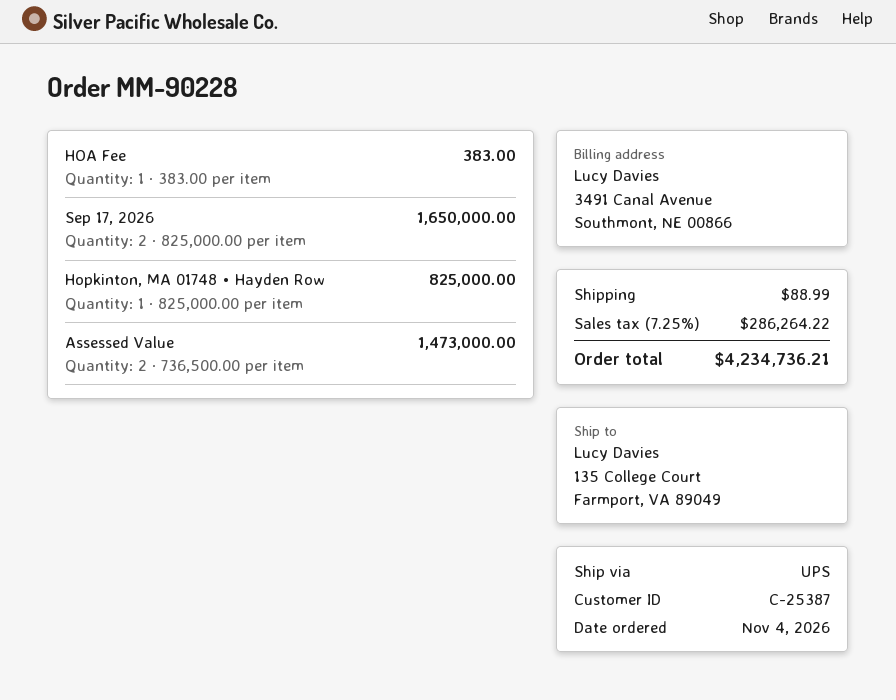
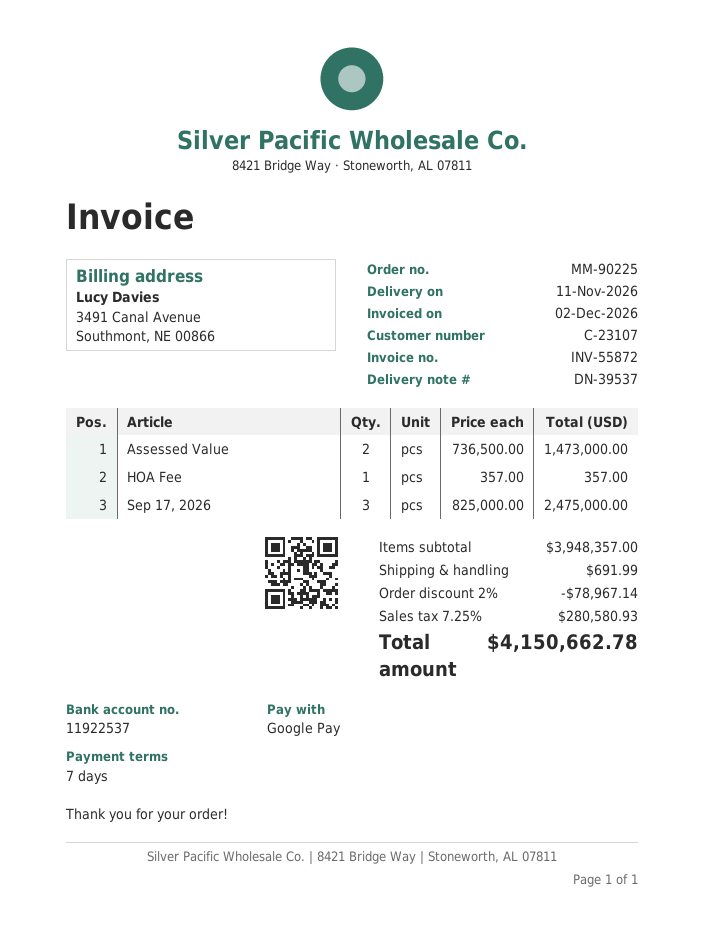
order number: MM-90228 -> MM-90225
customer number: C-25387 -> C-23107
HOA Fee: 1 x 383.00 = 383.00 -> 1 x 357.00 = 357.00
Sep 17, 2026: 2 x 825000.00 = 1650000.00 -> 3 x 825000.00 = 2475000.00
Hopkinton, MA 01748 • Hayden Row: 1 x 825000.00 = 825000.00 -> none
discount: none -> 2% = 78967.14
shipping: 88.99 -> 691.99
tax: 7.25% = 286264.22 -> 7.25% = 280580.93
total: 4234736.21 -> 4150662.78

